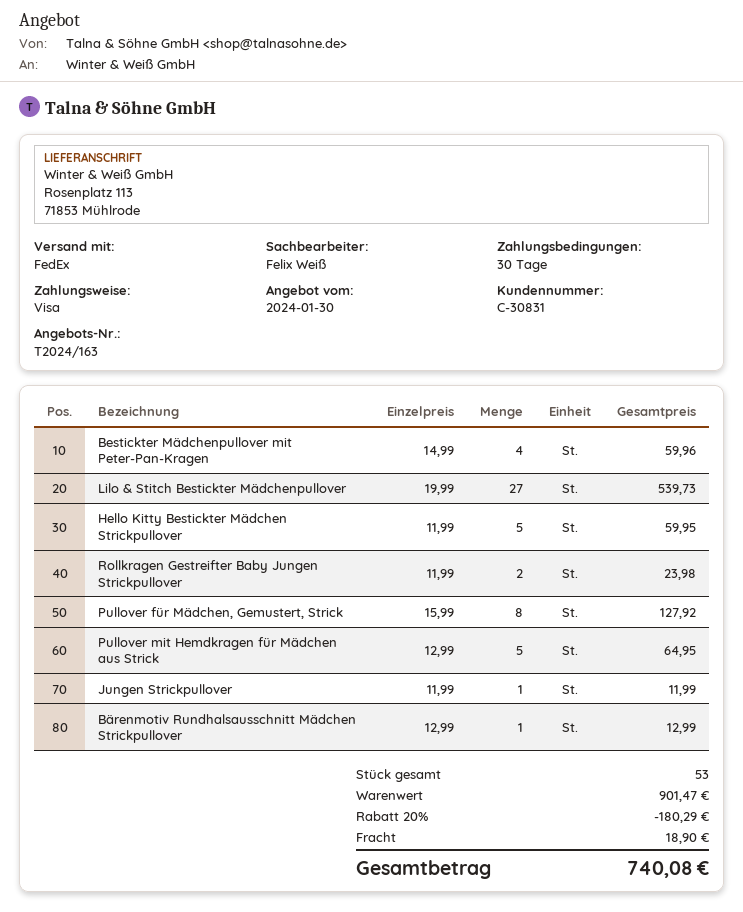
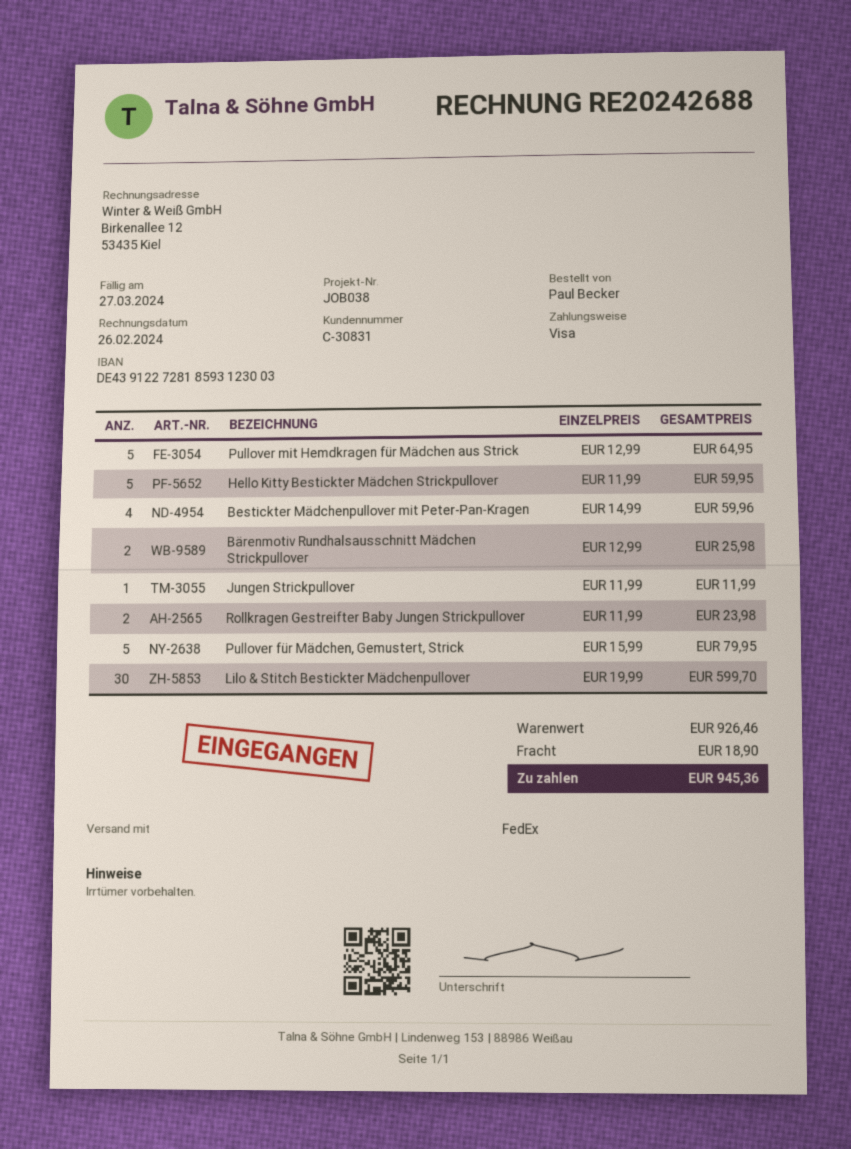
Lilo & Stitch Bestickter Mädchenpullover: 27 x 19.99 = 539.73 -> 30 x 19.99 = 599.70
Pullover für Mädchen, Gemustert, Strick: 8 x 15.99 = 127.92 -> 5 x 15.99 = 79.95
Bärenmotiv Rundhalsausschnitt Mädchen Strickpullover: 1 x 12.99 = 12.99 -> 2 x 12.99 = 25.98
subtotal: 901.47 -> 926.46
discount: 20% = 180.29 -> none
total: 740.08 -> 945.36

